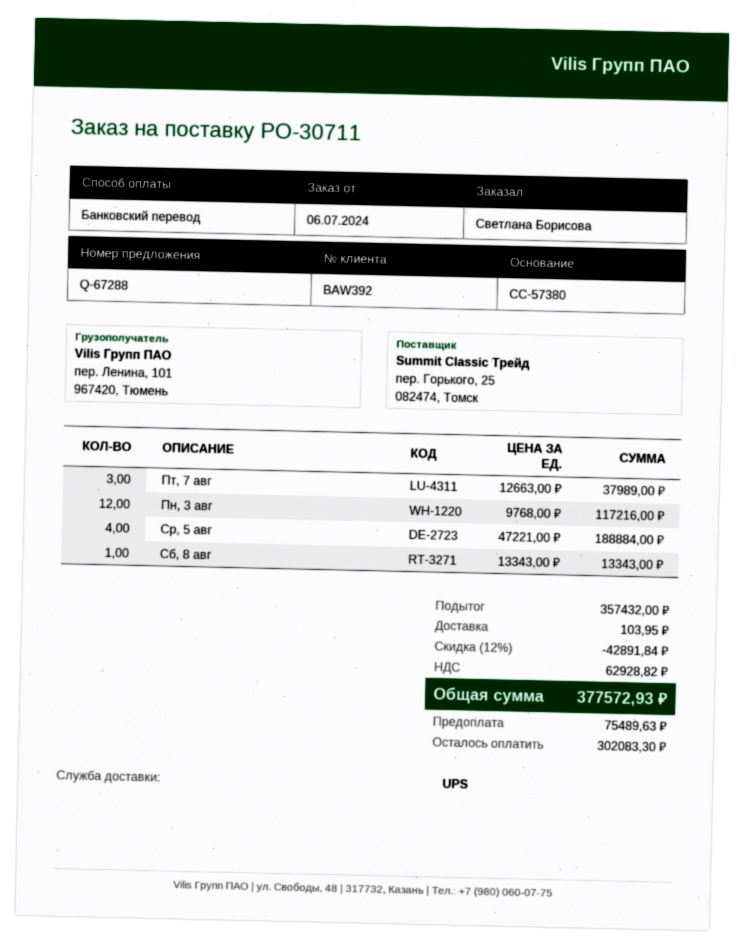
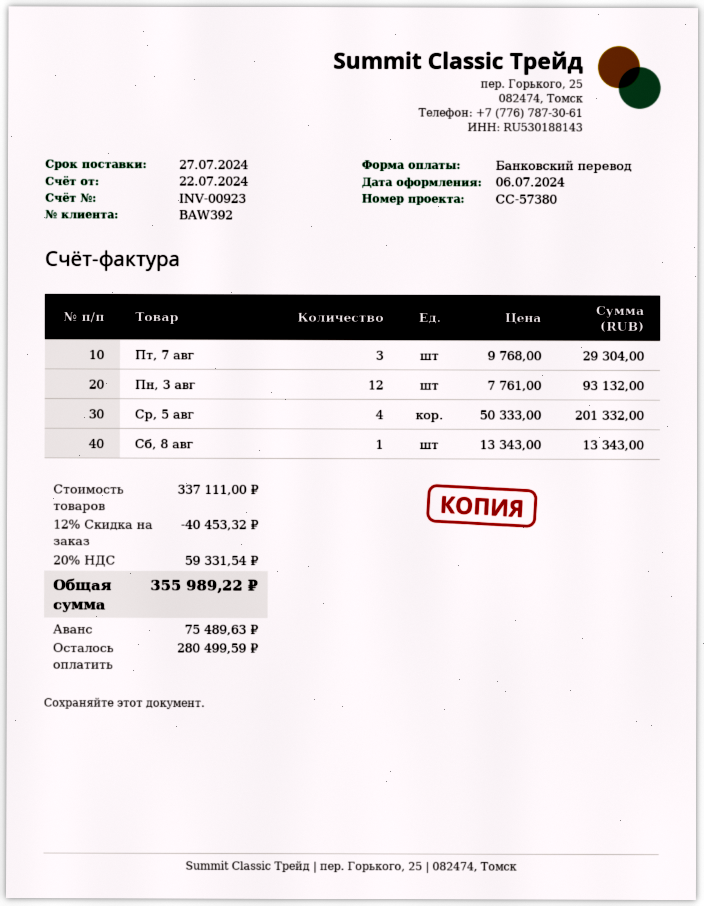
Пт, 7 авг: 3 x 12663.00 = 37989.00 -> 3 x 9768.00 = 29304.00
Пн, 3 авг: 12 x 9768.00 = 117216.00 -> 12 x 7761.00 = 93132.00
Ср, 5 авг: 4 x 47221.00 = 188884.00 -> 4 x 50333.00 = 201332.00
subtotal: 357432.00 -> 337111.00
discount: 12% = 42891.84 -> 12% = 40453.32
shipping: 103.95 -> none
tax: 62928.82 -> 59331.54
total: 377572.93 -> 355989.22
balance: 302083.30 -> 280499.59

